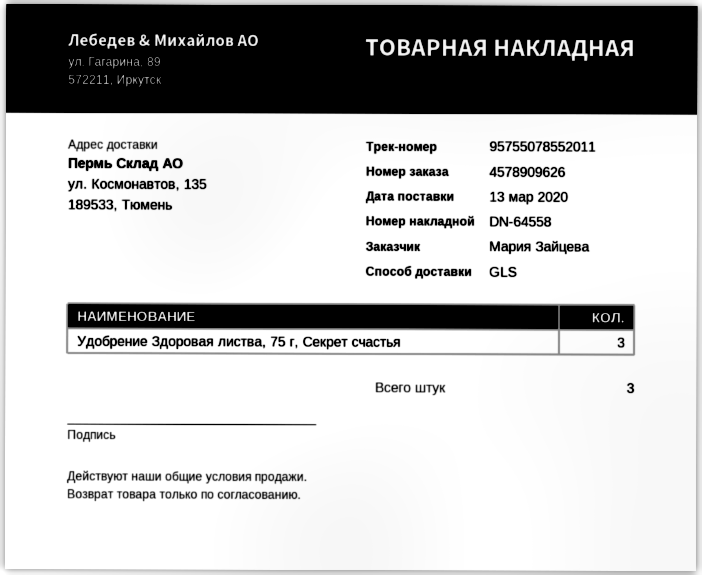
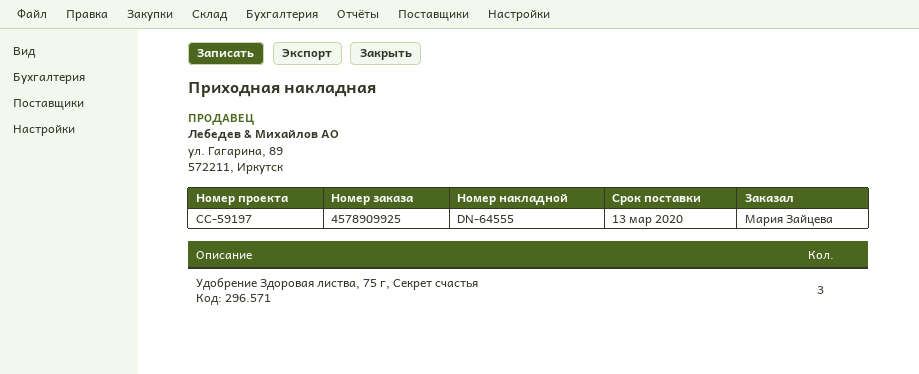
order number: 4578909626 -> 4578909925
delivery note number: DN-64558 -> DN-64555

